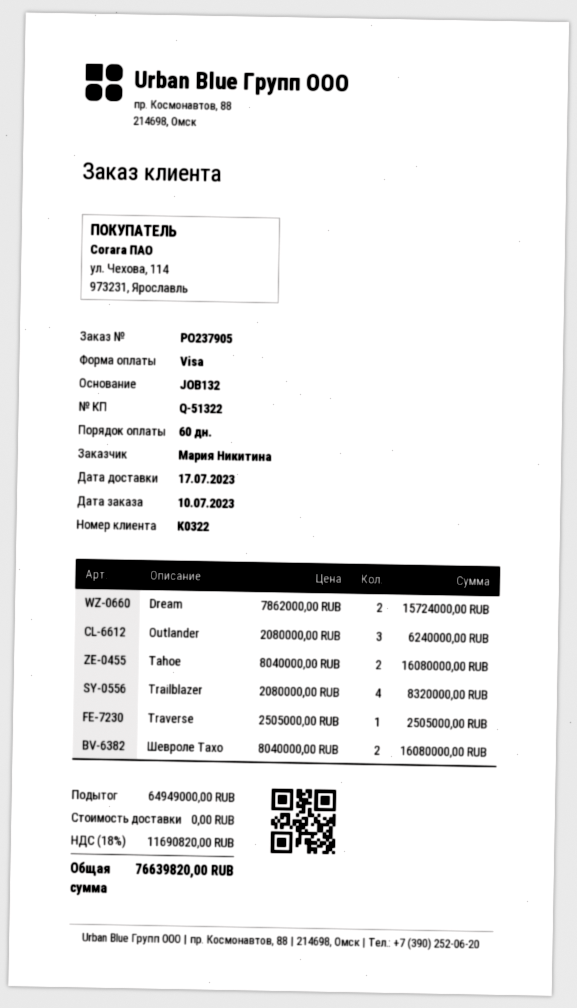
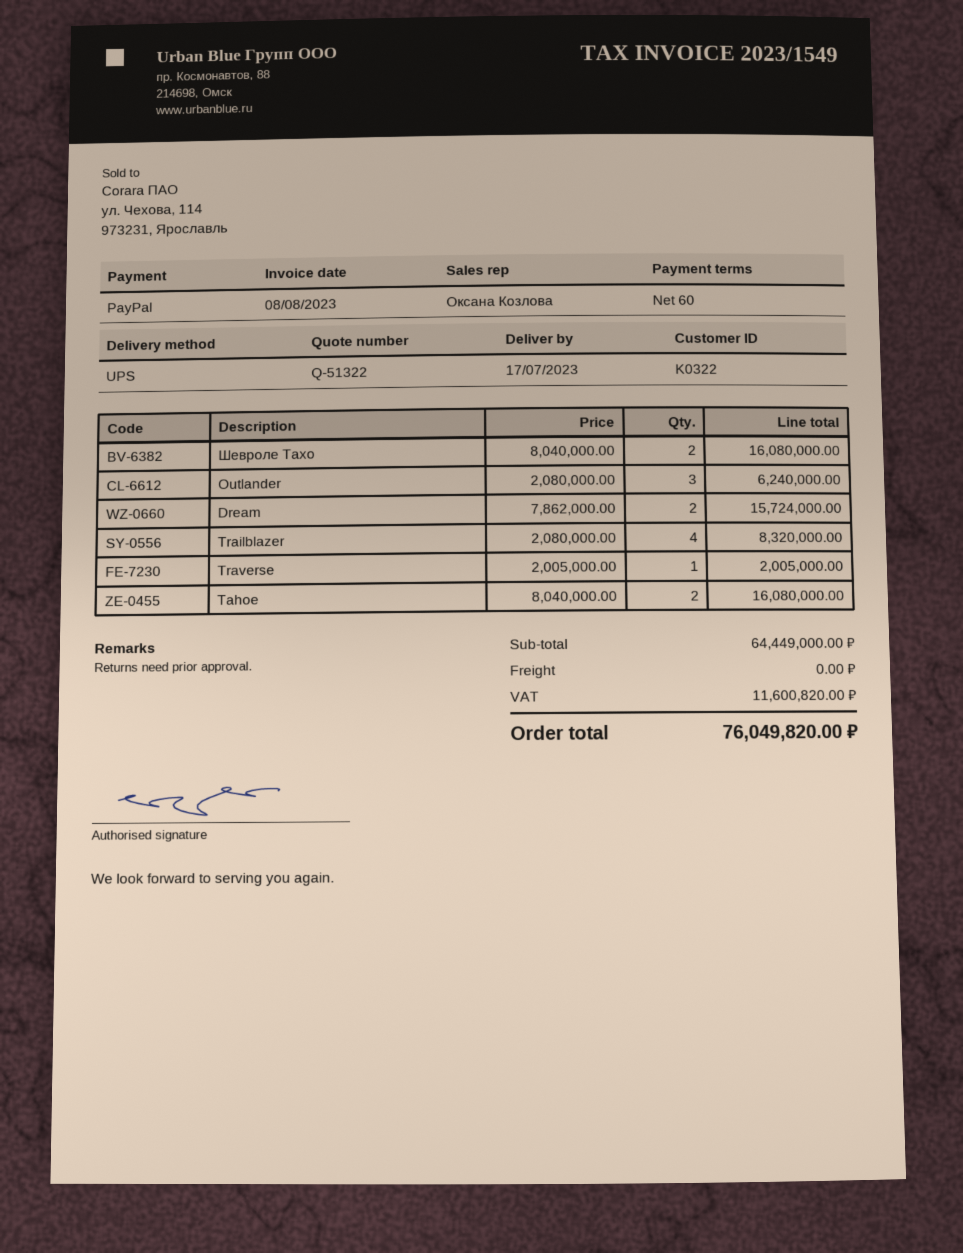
payment method: Visa -> PayPal
Traverse: 1 x 2505000.00 = 2505000.00 -> 1 x 2005000.00 = 2005000.00
subtotal: 64949000.00 -> 64449000.00
tax: 11690820.00 -> 11600820.00
total: 76639820.00 -> 76049820.00

